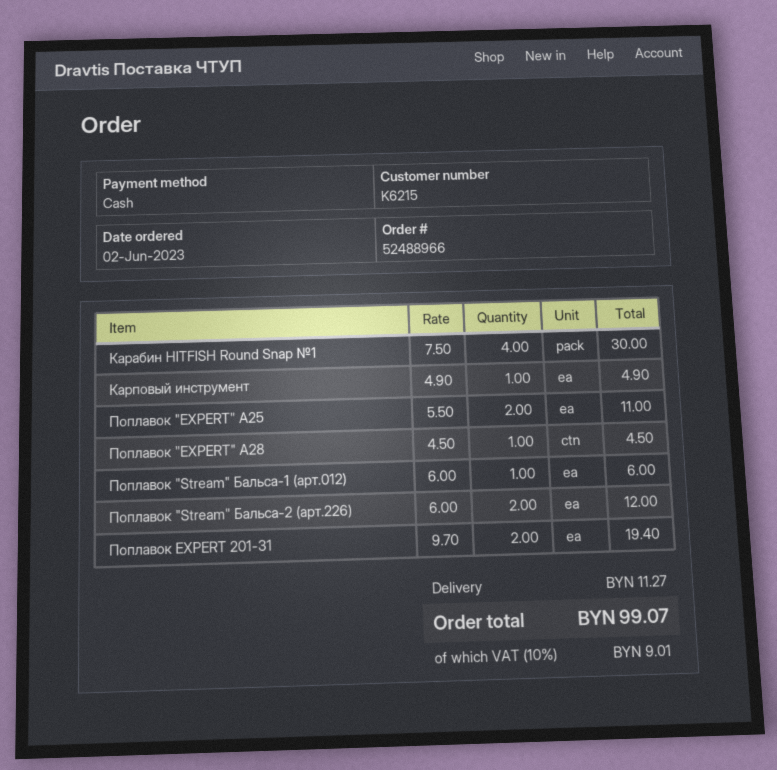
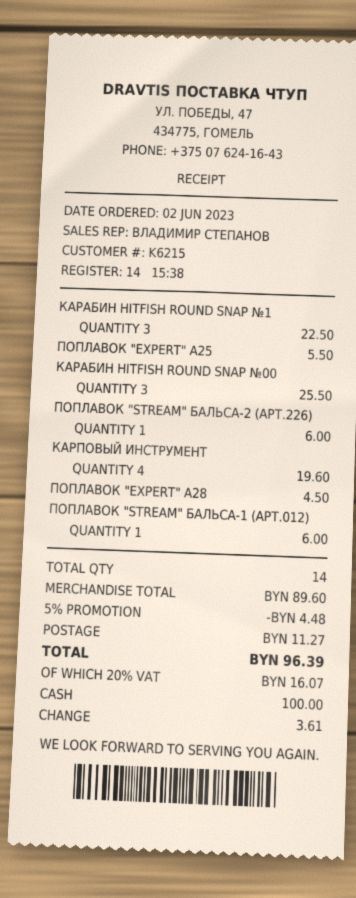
Карабин HITFISH Round Snap №1: 4 for 30.00 -> 3 for 22.50
Карповый инструмент: 1 for 4.90 -> 4 for 19.60
Поплавок "EXPERT" A25: 2 for 11.00 -> 1 for 5.50
Поплавок "Stream" Бальса-2 (арт.226): 2 for 12.00 -> 1 for 6.00
Поплавок EXPERT 201-31: 2 for 19.40 -> none
КАРАБИН HITFISH ROUND SNAP №00: none -> 3 for 25.50
discount: none -> 5% = 4.48
tax: 10% = 9.01 -> 20% = 16.07
total: 99.07 -> 96.39

